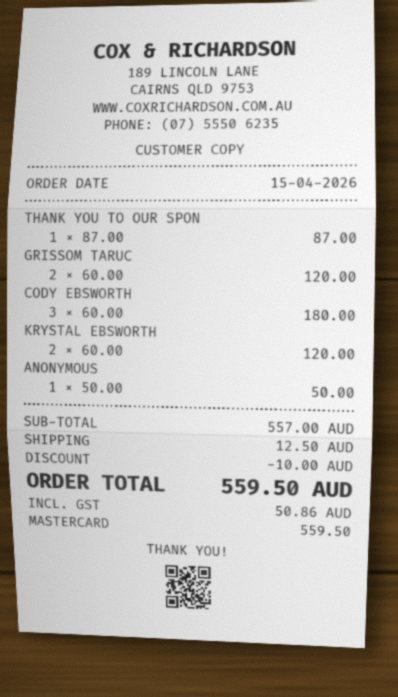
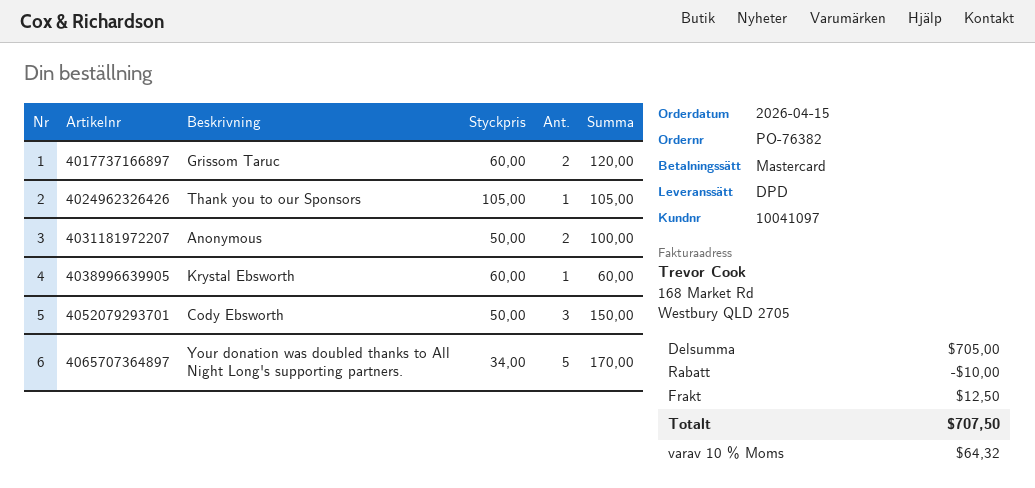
THANK YOU TO OUR SPON: 1 x 87.00 = 87.00 -> 1 x 105.00 = 105.00
CODY EBSWORTH: 3 x 60.00 = 180.00 -> 3 x 50.00 = 150.00
KRYSTAL EBSWORTH: 2 x 60.00 = 120.00 -> 1 x 60.00 = 60.00
ANONYMOUS: 1 x 50.00 = 50.00 -> 2 x 50.00 = 100.00
Your donation was doubled thanks to All Night Long's supporting partners.: none -> 5 x 34.00 = 170.00
subtotal: 557.00 -> 705.00
tax: 50.86 -> 64.32
total: 559.50 -> 707.50

